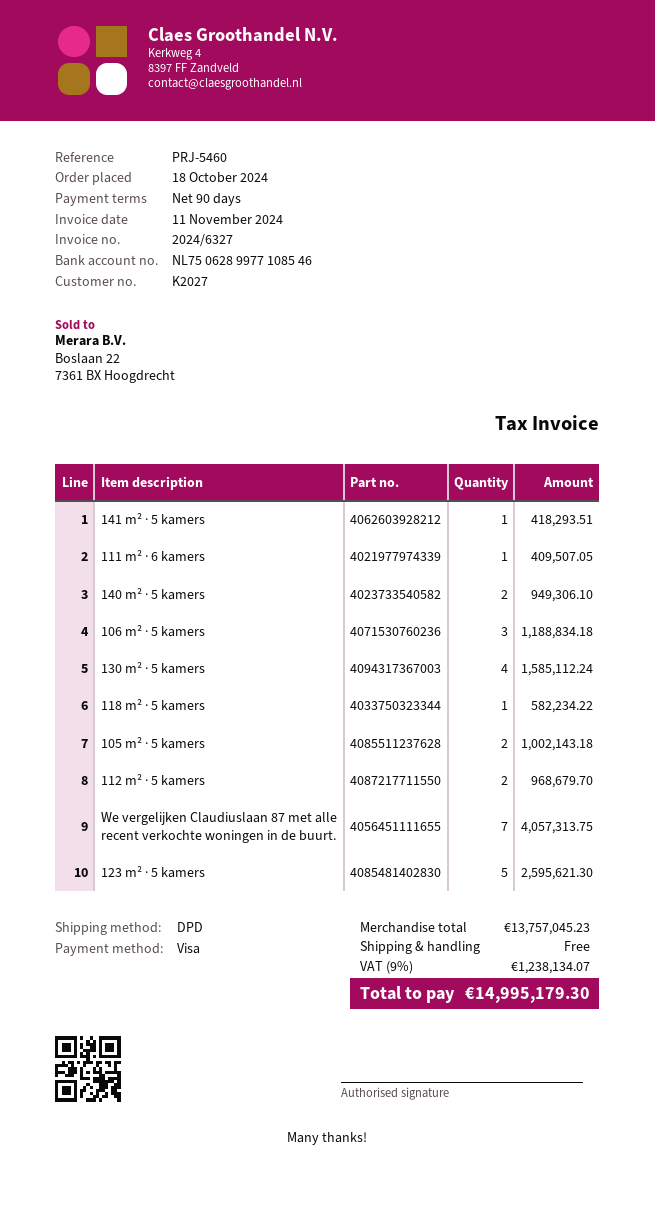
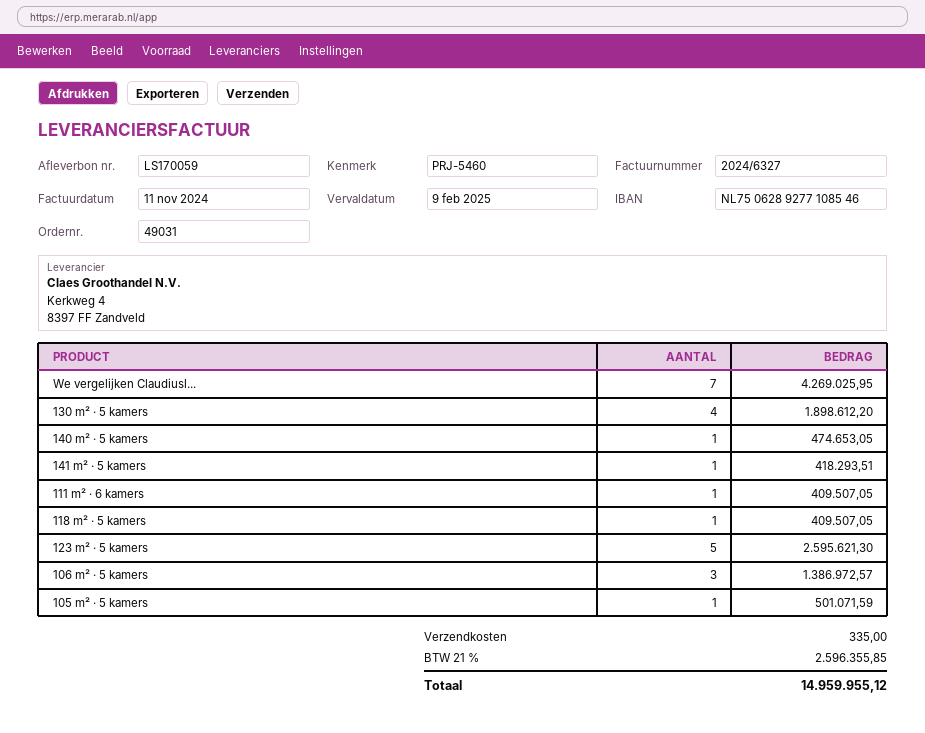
bank account: NL7506289977108546 -> NL7506289277108546
140 m² · 5 kamers: 2 for 949306.10 -> 1 for 474653.05
106 m² · 5 kamers: 3 for 1188834.18 -> 3 for 1386972.57
130 m² · 5 kamers: 4 for 1585112.24 -> 4 for 1898612.20
118 m² · 5 kamers: 1 for 582234.22 -> 1 for 409507.05
105 m² · 5 kamers: 2 for 1002143.18 -> 1 for 501071.59
112 m² · 5 kamers: 2 for 968679.70 -> none
We vergelijken Claudiuslaan 87 met alle recent verkochte woningen in de buurt.: 7 for 4057313.75 -> 7 for 4269025.95
shipping: 0.00 -> 335.00
tax: 9% = 1238134.07 -> 21% = 2596355.85
total: 14995179.30 -> 14959955.12

